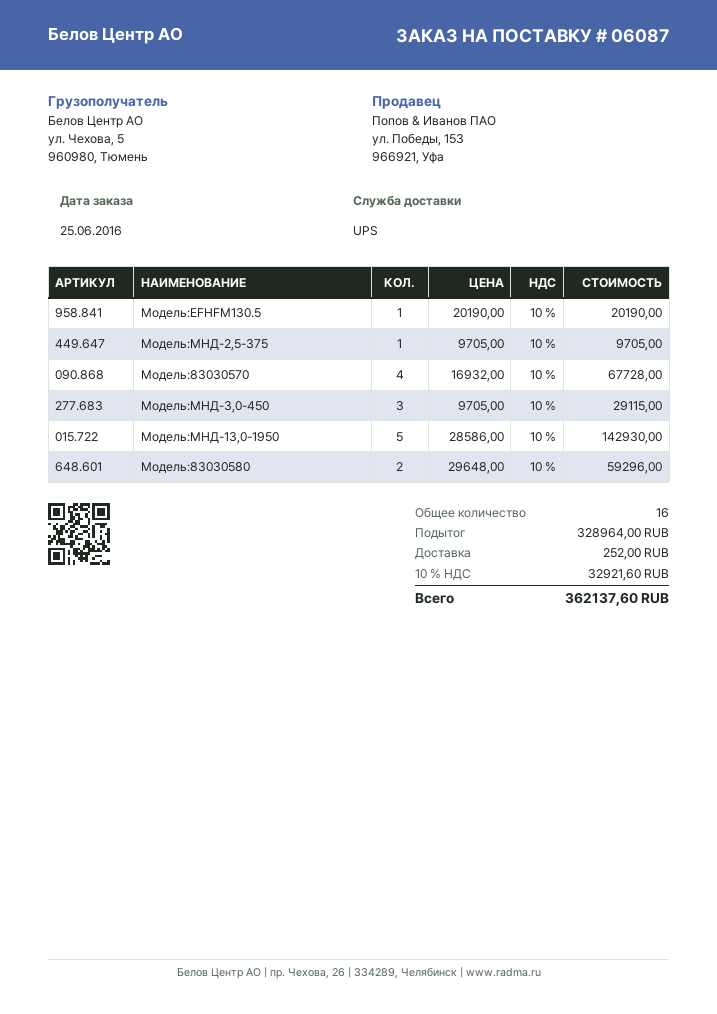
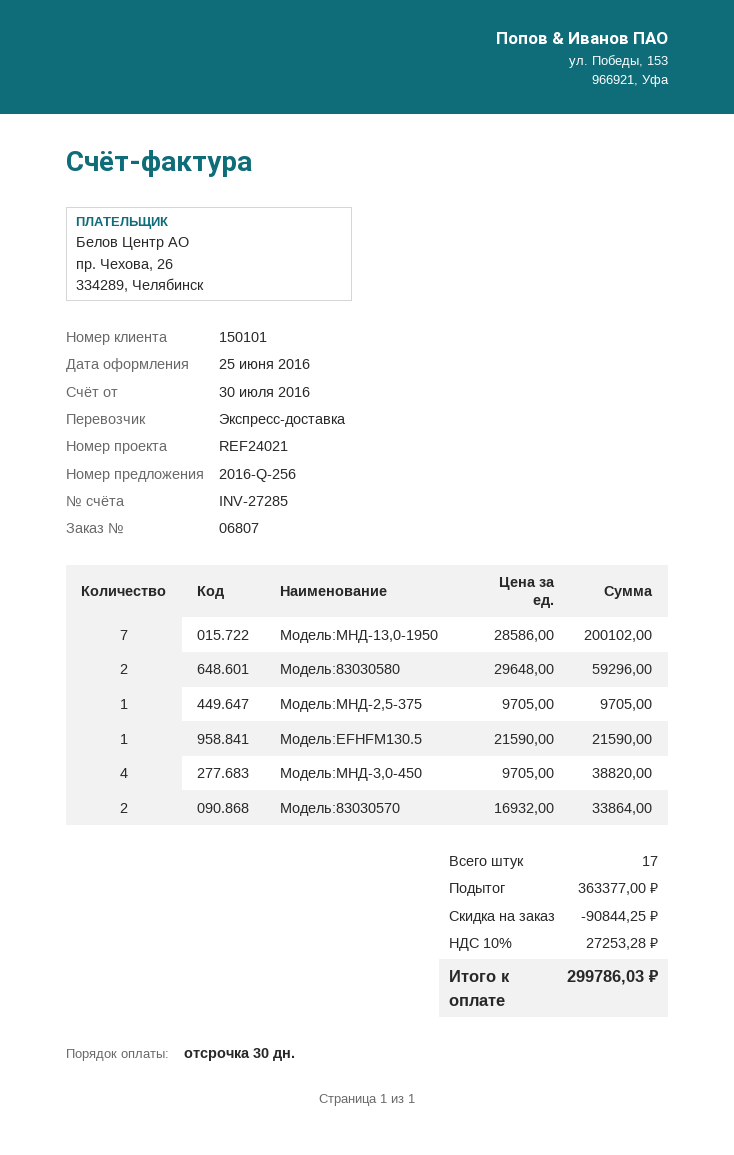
order number: 06087 -> 06807
shipping method: UPS -> express
Модель:EFHFM130.5: 1 x 20190.00 = 20190.00 -> 1 x 21590.00 = 21590.00
Модель:83030570: 4 x 16932.00 = 67728.00 -> 2 x 16932.00 = 33864.00
Модель:МНД-3,0-450: 3 x 9705.00 = 29115.00 -> 4 x 9705.00 = 38820.00
Модель:МНД-13,0-1950: 5 x 28586.00 = 142930.00 -> 7 x 28586.00 = 200102.00
total quantity: 16 -> 17
subtotal: 328964.00 -> 363377.00
discount: none -> 90844.25
shipping: 252.00 -> none
tax: 10% = 32921.60 -> 10% = 27253.28
total: 362137.60 -> 299786.03

